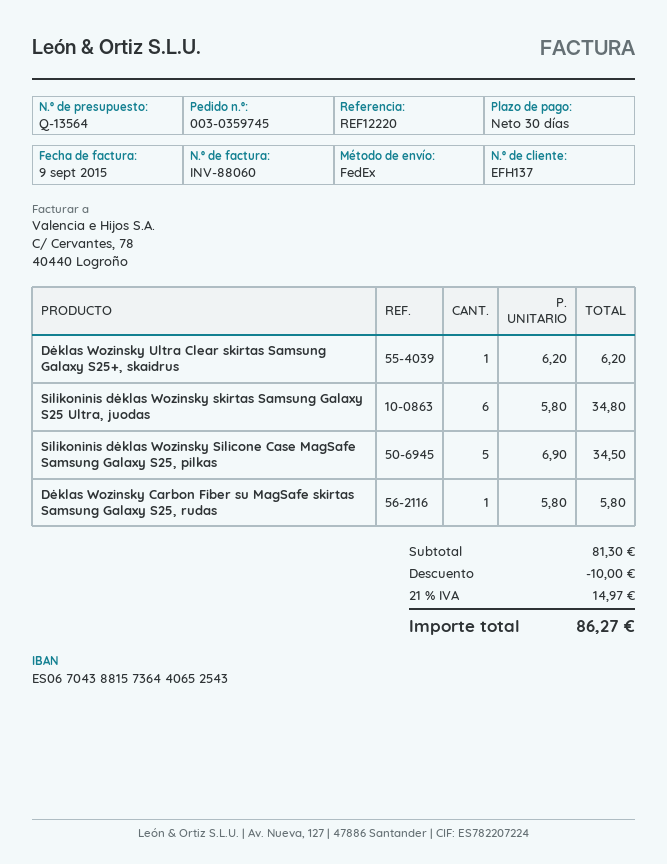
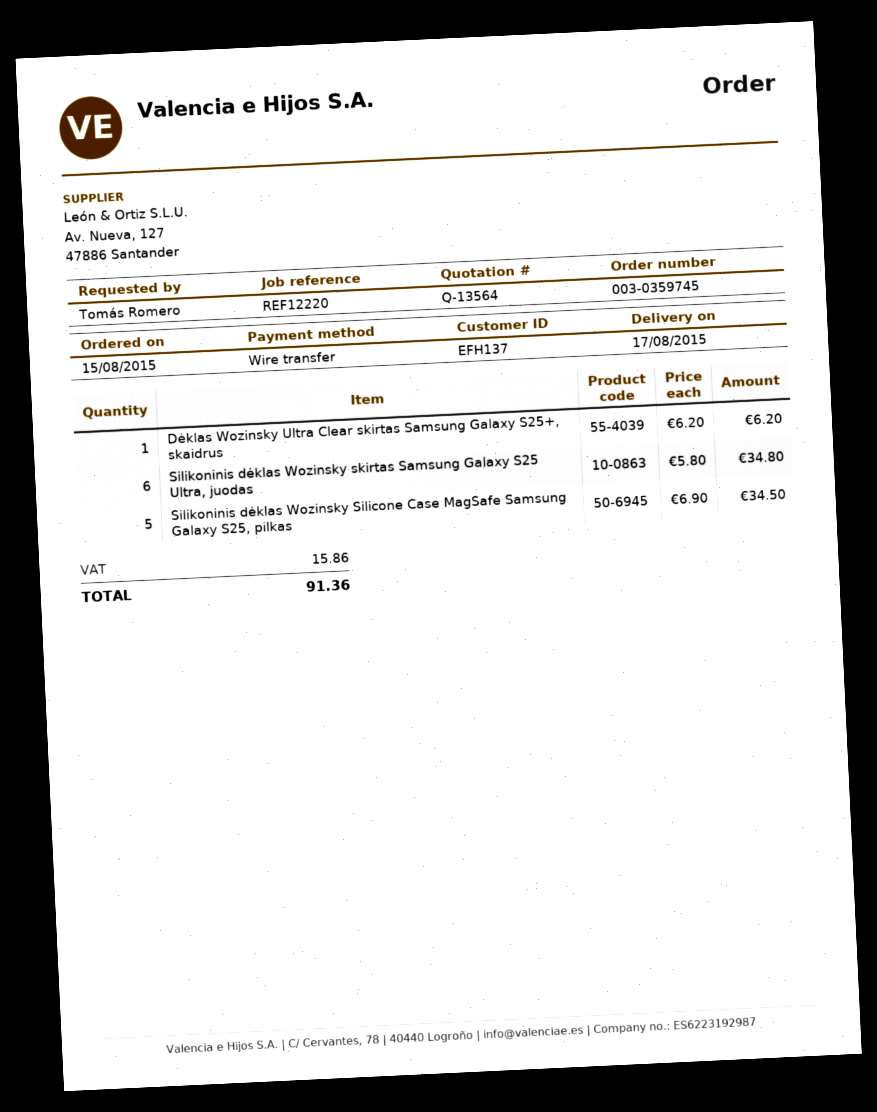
Dėklas Wozinsky Carbon Fiber su MagSafe skirtas Samsung Galaxy S25, rudas: 1 x 5.80 = 5.80 -> none
discount: 10.00 -> none
tax: 14.97 -> 15.86
total: 86.27 -> 91.36

